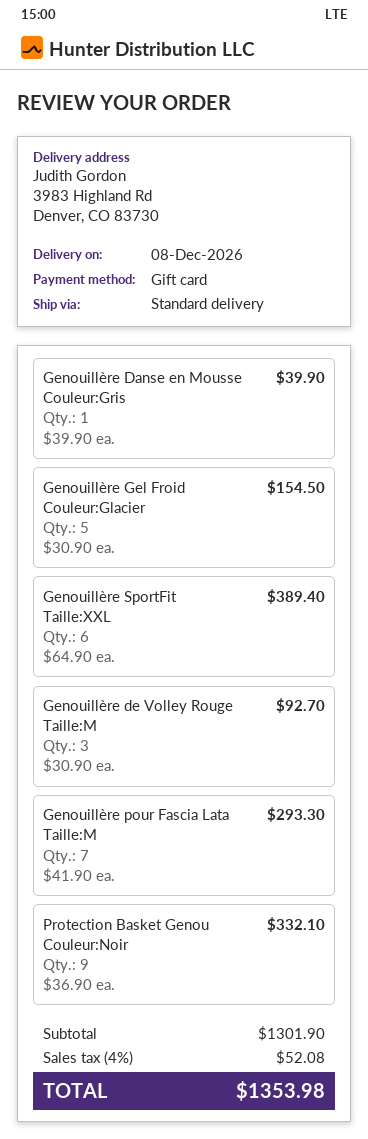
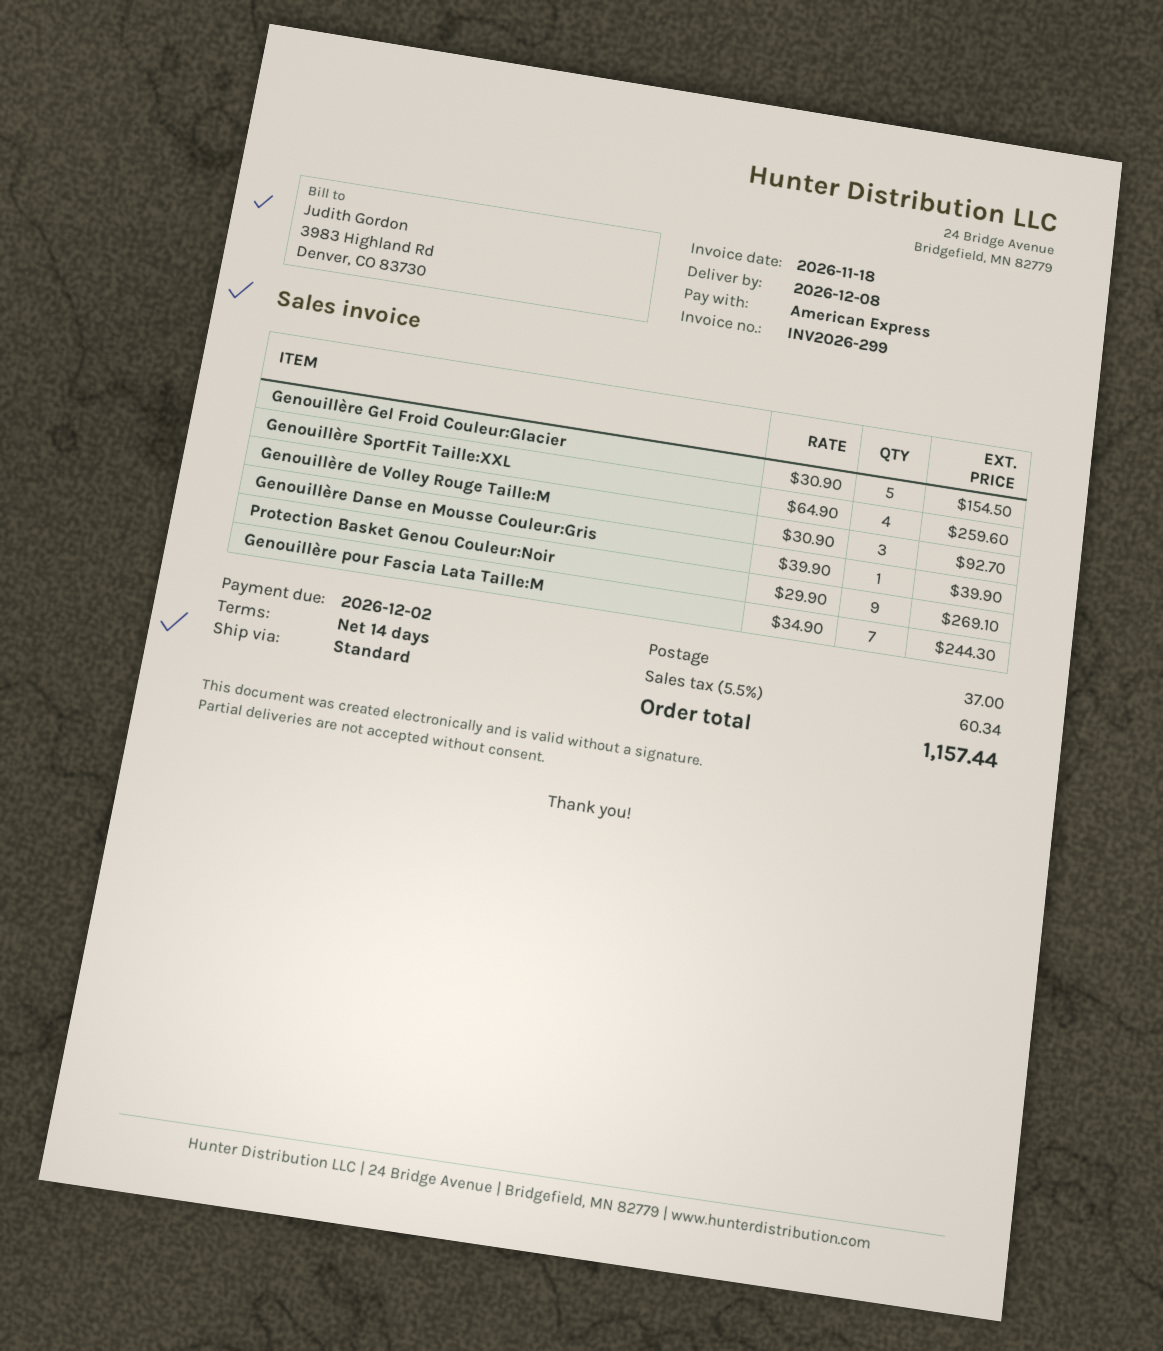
payment method: gift card -> American Express
Genouillère SportFit Taille:XXL: 6 x 64.90 = 389.40 -> 4 x 64.90 = 259.60
Genouillère pour Fascia Lata Taille:M: 7 x 41.90 = 293.30 -> 7 x 34.90 = 244.30
Protection Basket Genou Couleur:Noir: 9 x 36.90 = 332.10 -> 9 x 29.90 = 269.10
shipping: none -> 37.00
tax: 4% = 52.08 -> 5.5% = 60.34
total: 1353.98 -> 1157.44

